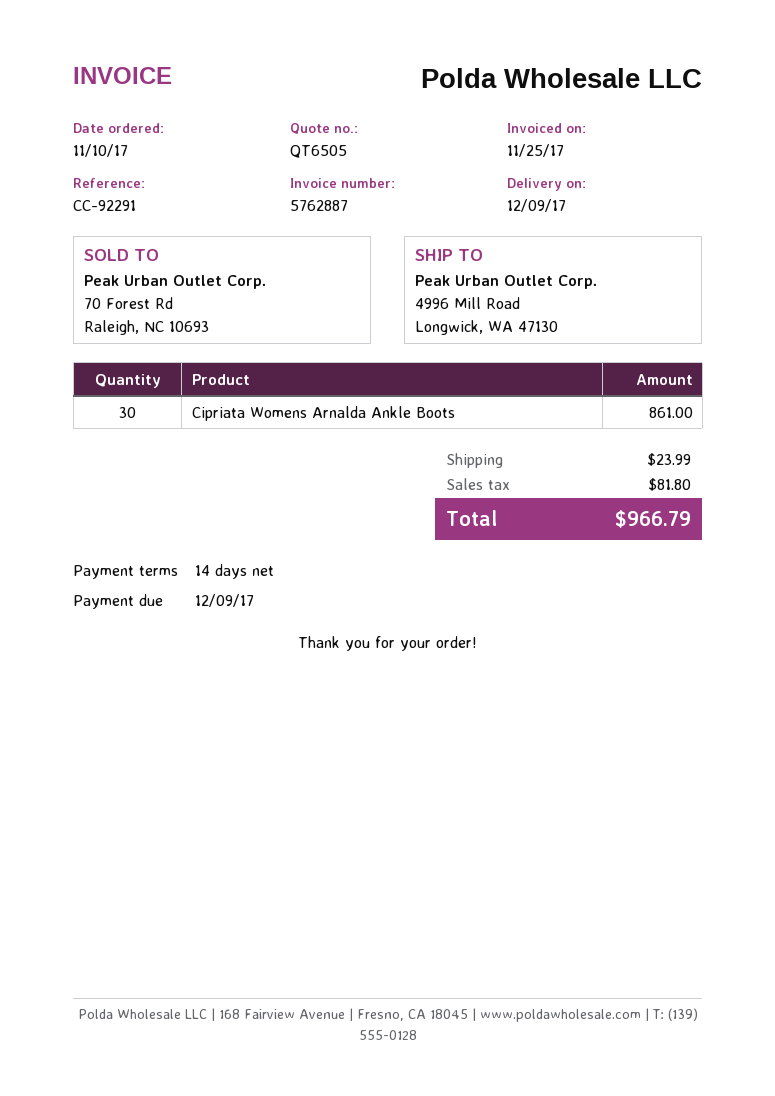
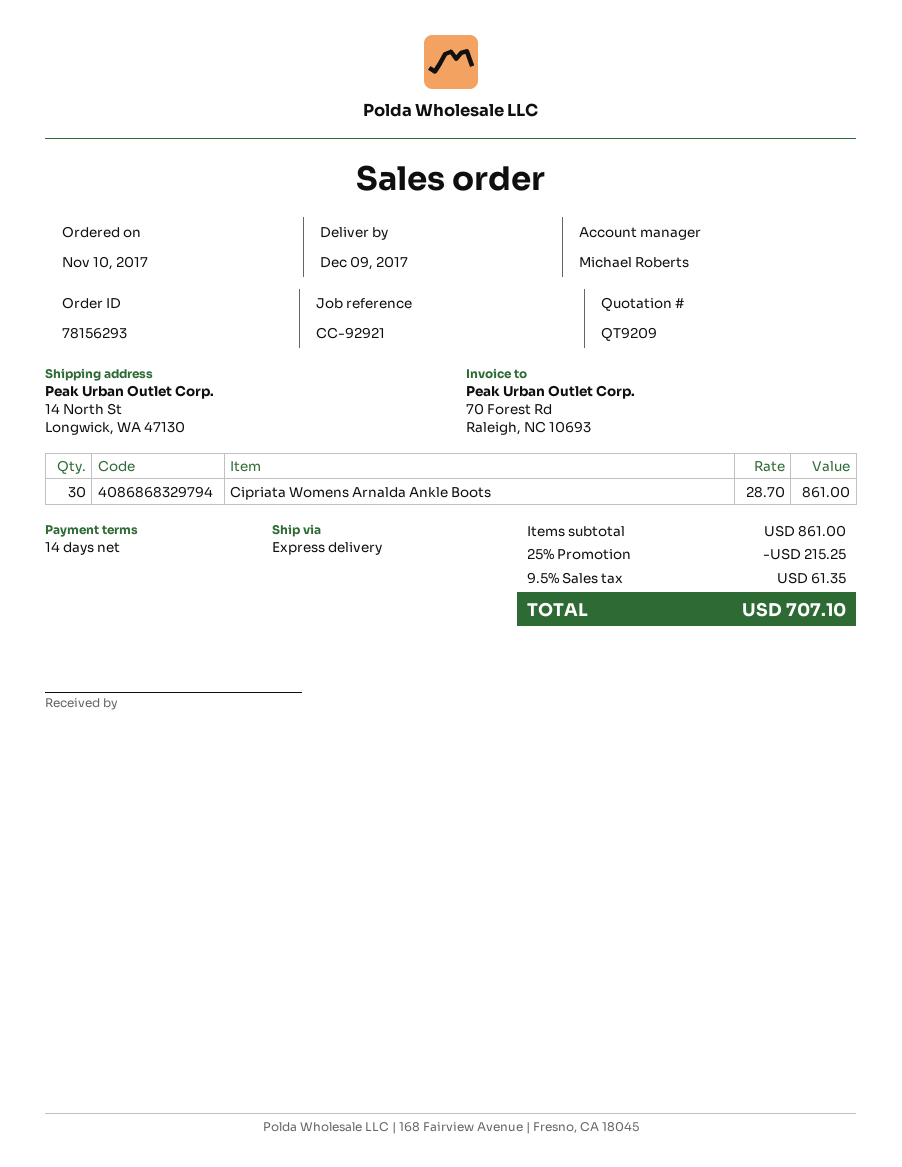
quote number: QT6505 -> QT9209
reference: CC-92291 -> CC-92921
ship to: 4996 Mill Road, Longwick, WA 47130 -> 14 North St, Longwick, WA 47130
discount: none -> 25% = 215.25
shipping: 23.99 -> none
tax: 81.80 -> 61.35
total: 966.79 -> 707.10

